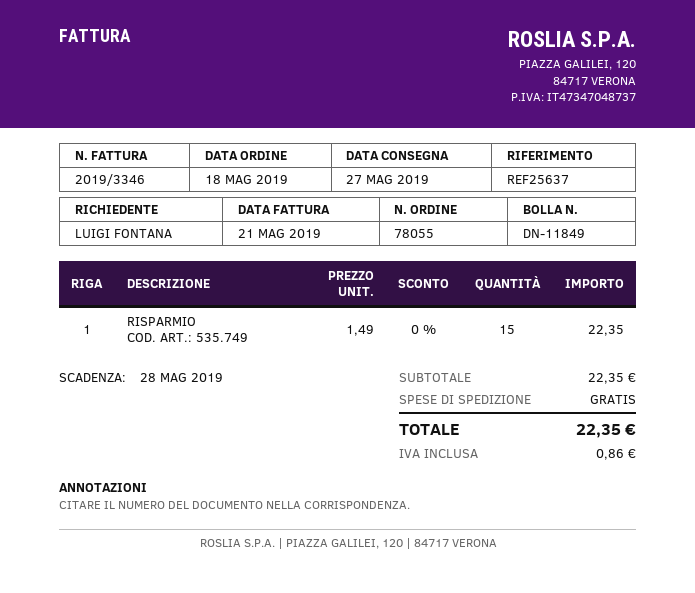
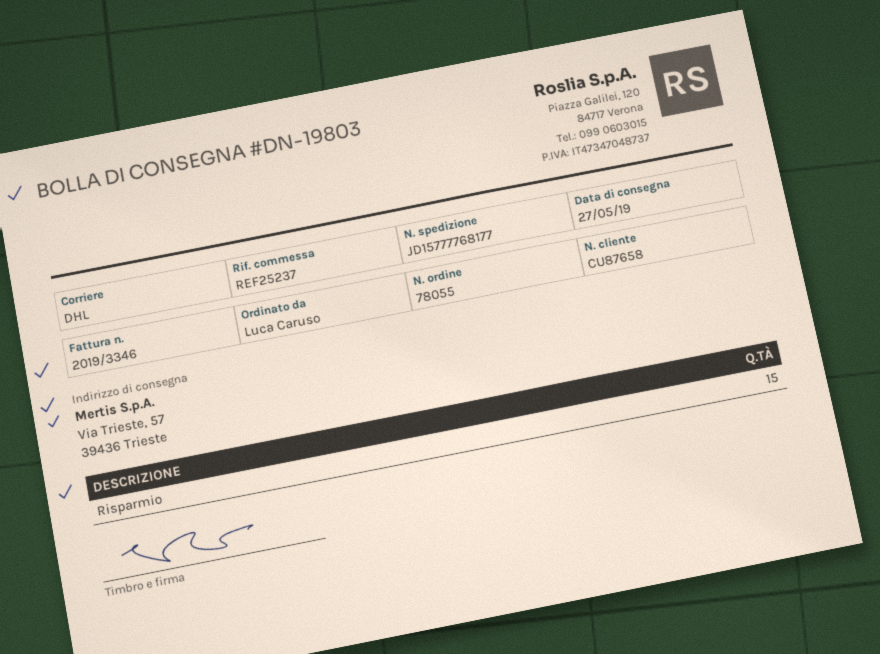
delivery note number: DN-11849 -> DN-19803
reference: REF25637 -> REF25237
ordered by: LUIGI FONTANA -> Luca Caruso

